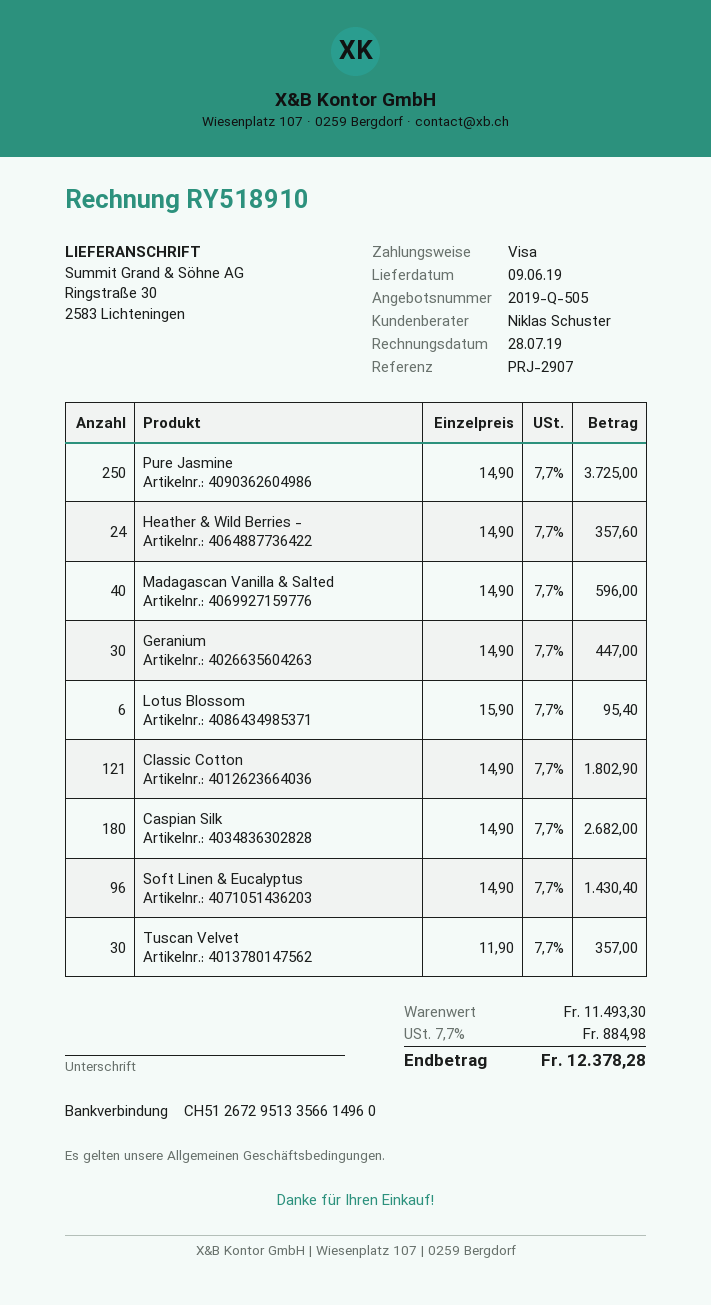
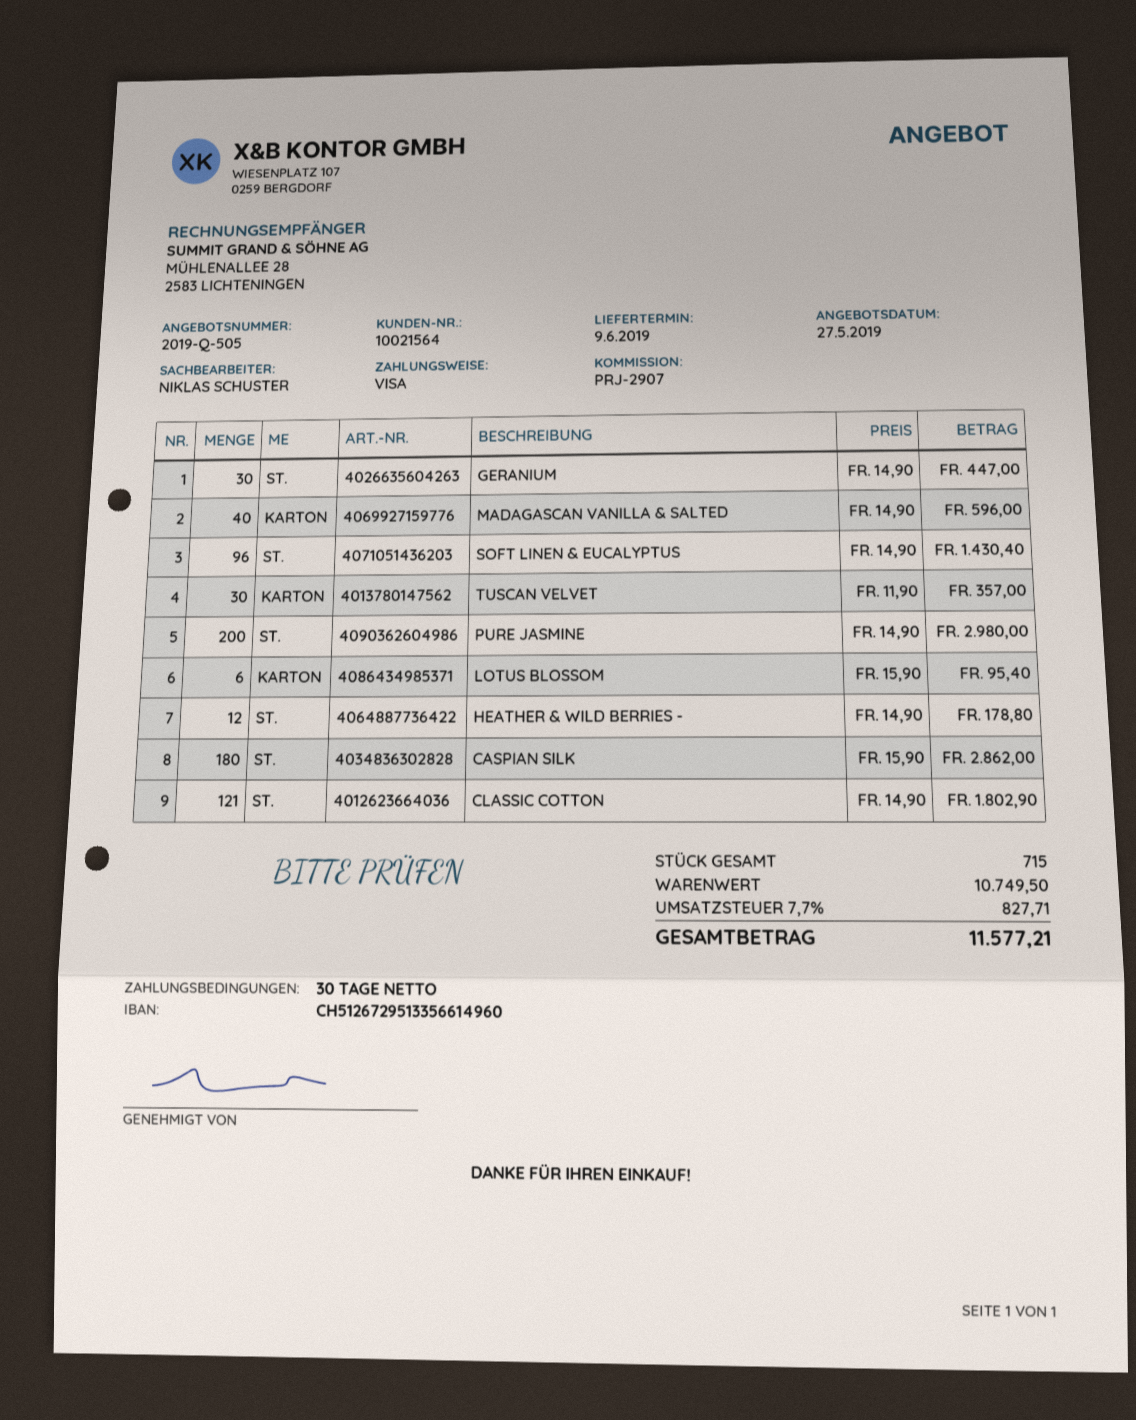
Pure Jasmine: 250 x 14.90 = 3725.00 -> 200 x 14.90 = 2980.00
Heather & Wild Berries -: 24 x 14.90 = 357.60 -> 12 x 14.90 = 178.80
Caspian Silk: 180 x 14.90 = 2682.00 -> 180 x 15.90 = 2862.00
subtotal: 11493.30 -> 10749.50
tax: 7.7% = 884.98 -> 7.7% = 827.71
total: 12378.28 -> 11577.21

